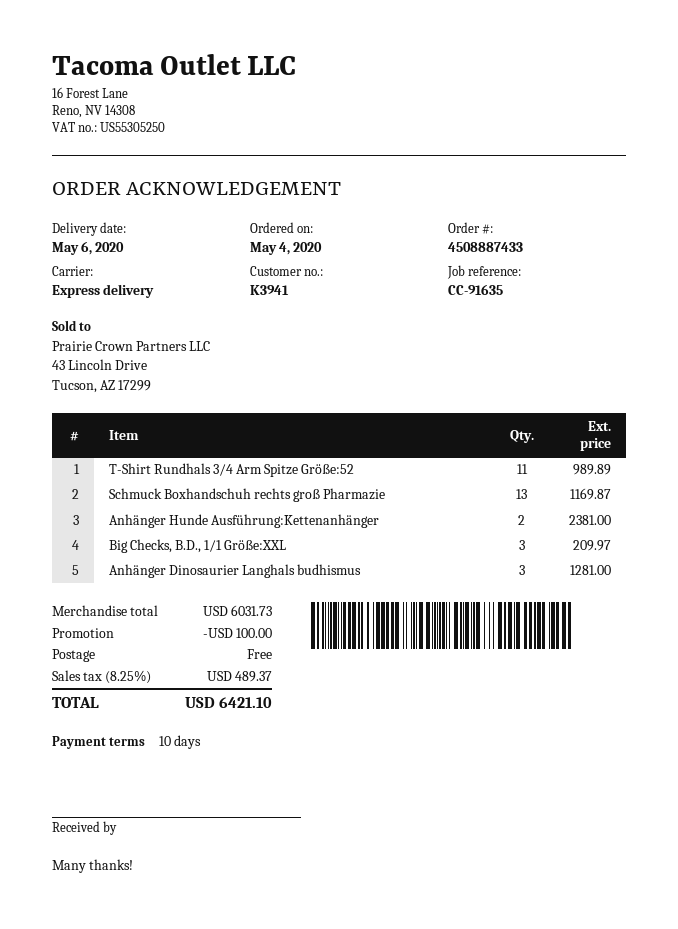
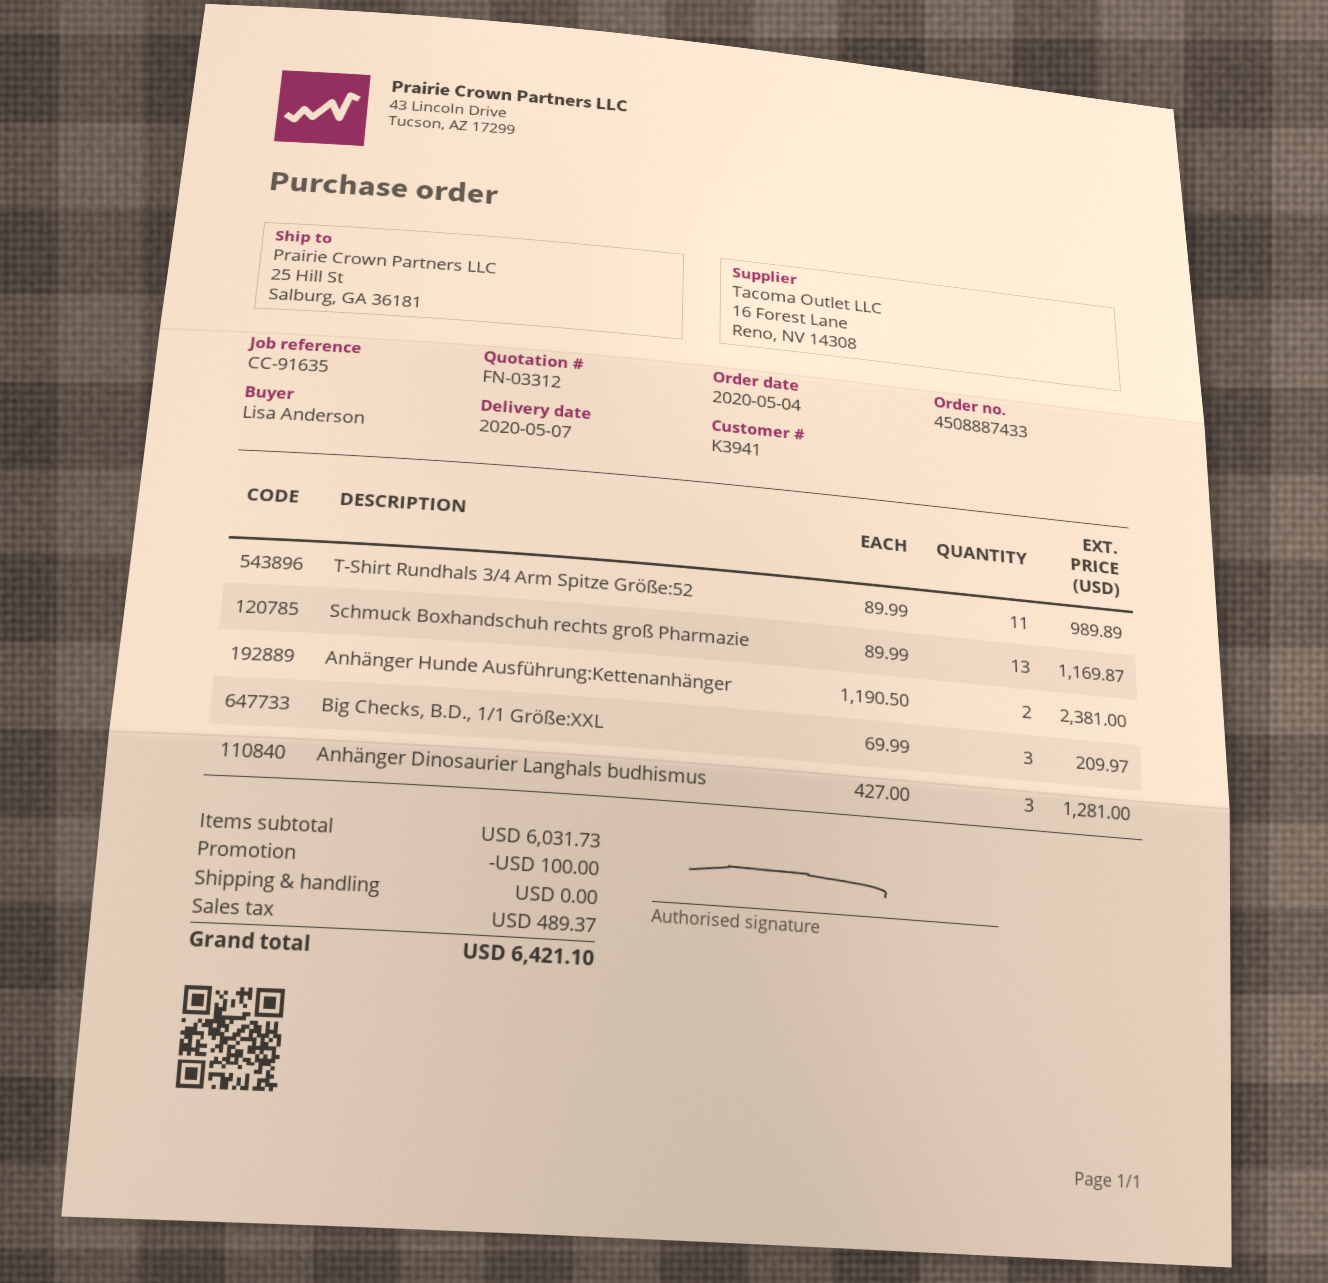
delivery date: 2020-05-06 -> 2020-05-07

